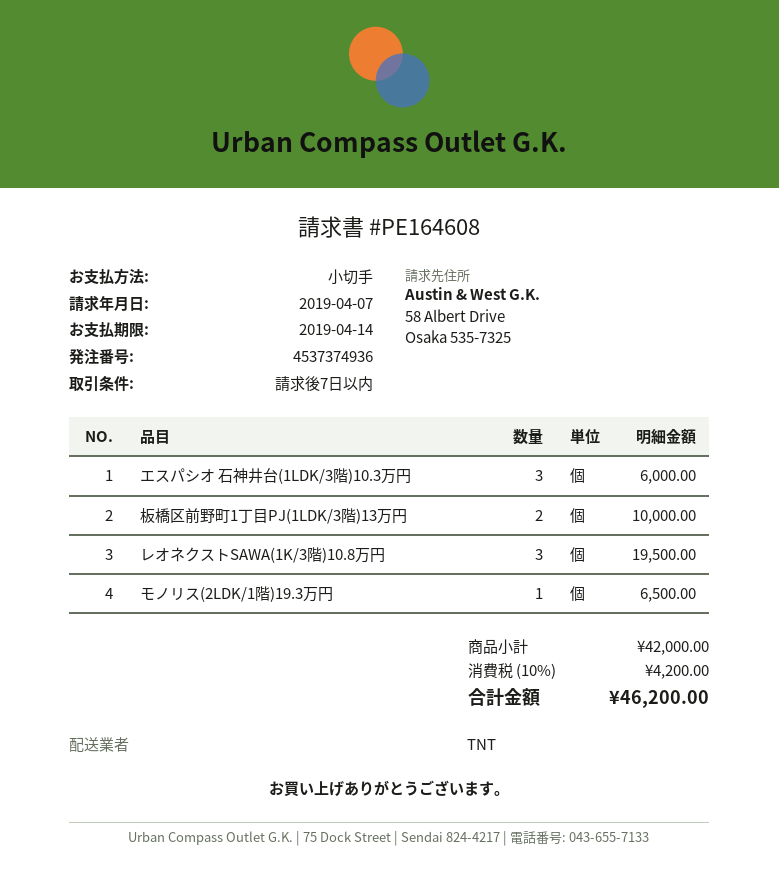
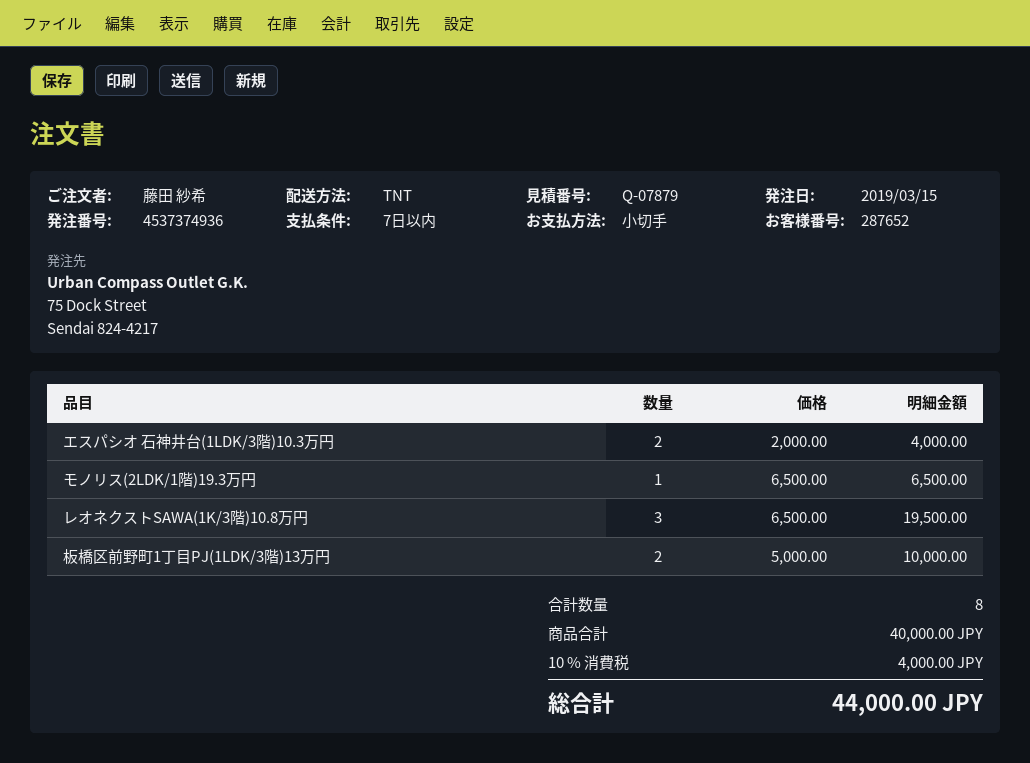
エスパシオ 石神井台(1LDK/3階)10.3万円: 3 for 6000.00 -> 2 for 4000.00
subtotal: 42000.00 -> 40000.00
tax: 10% = 4200.00 -> 10% = 4000.00
total: 46200.00 -> 44000.00

